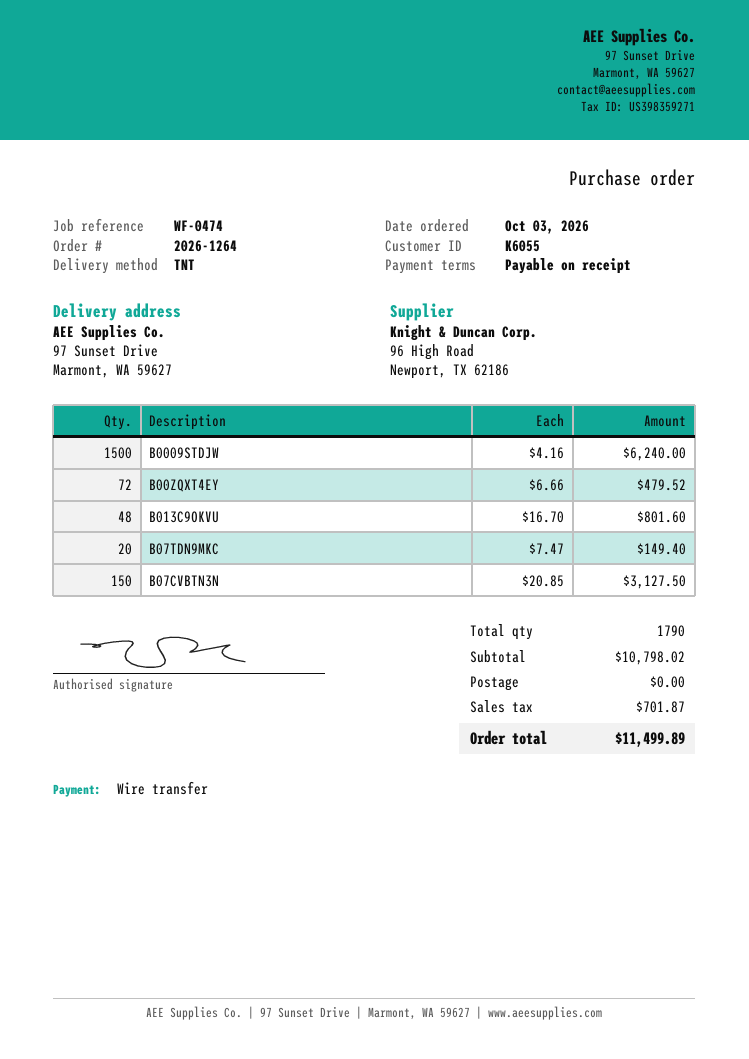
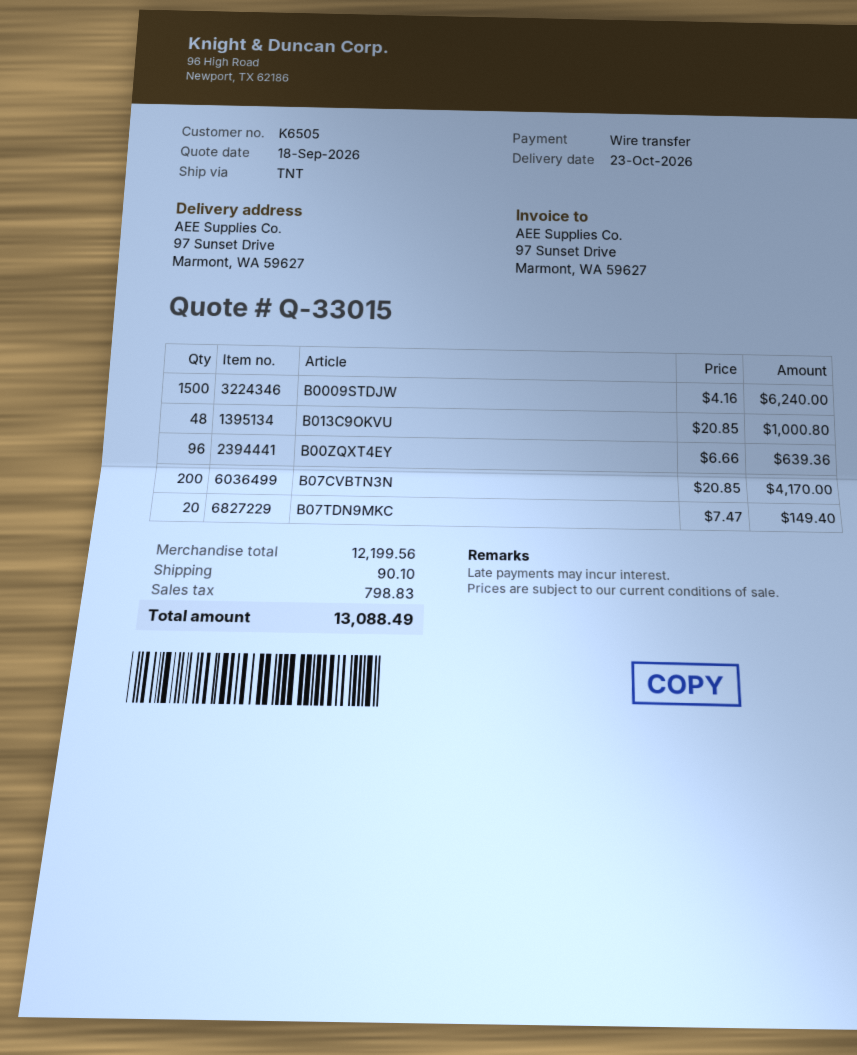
customer number: K6055 -> K6505
B00ZQXT4EY: 72 x 6.66 = 479.52 -> 96 x 6.66 = 639.36
B013C9OKVU: 48 x 16.70 = 801.60 -> 48 x 20.85 = 1000.80
B07CVBTN3N: 150 x 20.85 = 3127.50 -> 200 x 20.85 = 4170.00
subtotal: 10798.02 -> 12199.56
shipping: 0.00 -> 90.10
tax: 701.87 -> 798.83
total: 11499.89 -> 13088.49

